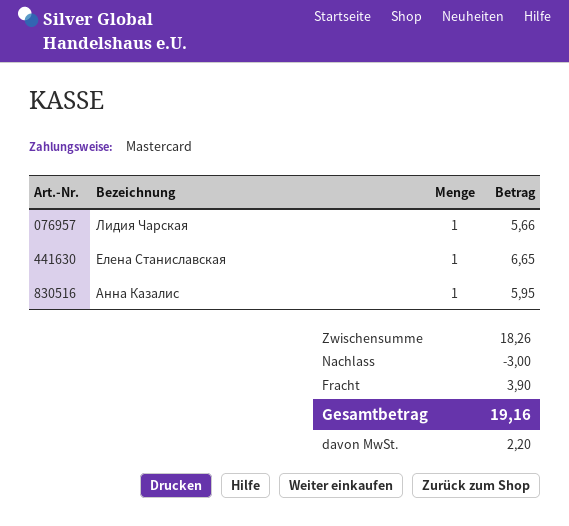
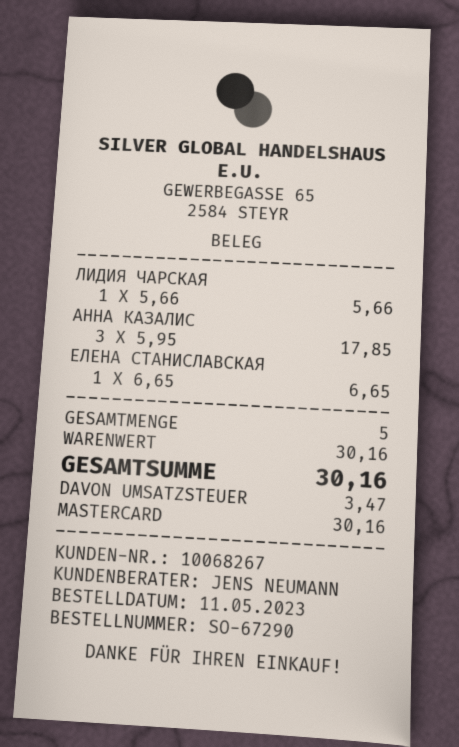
Анна Казалис: 1 for 5.95 -> 3 for 17.85
subtotal: 18.26 -> 30.16
discount: 3.00 -> none
shipping: 3.90 -> none
tax: 2.20 -> 3.47
total: 19.16 -> 30.16

